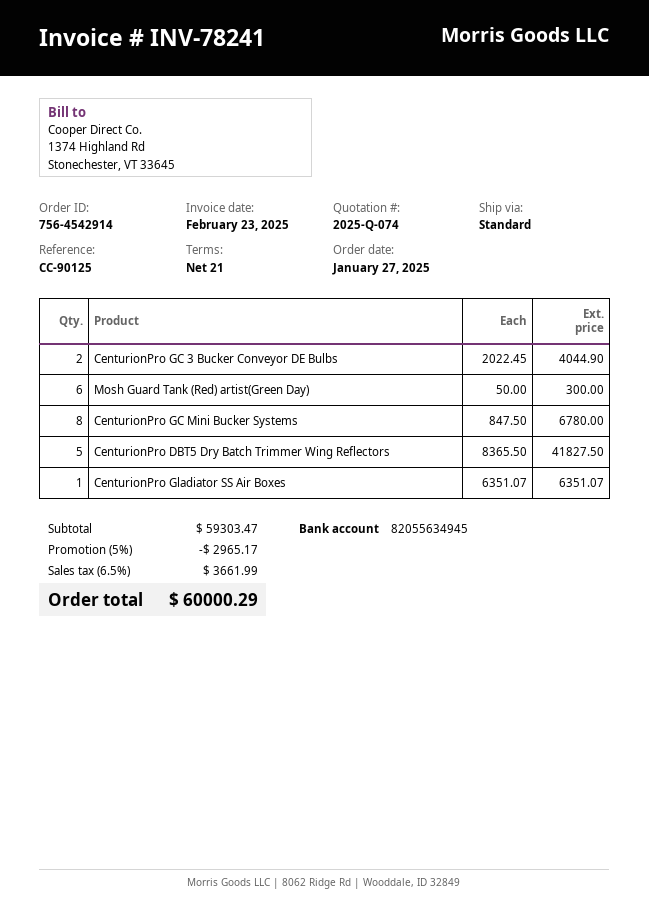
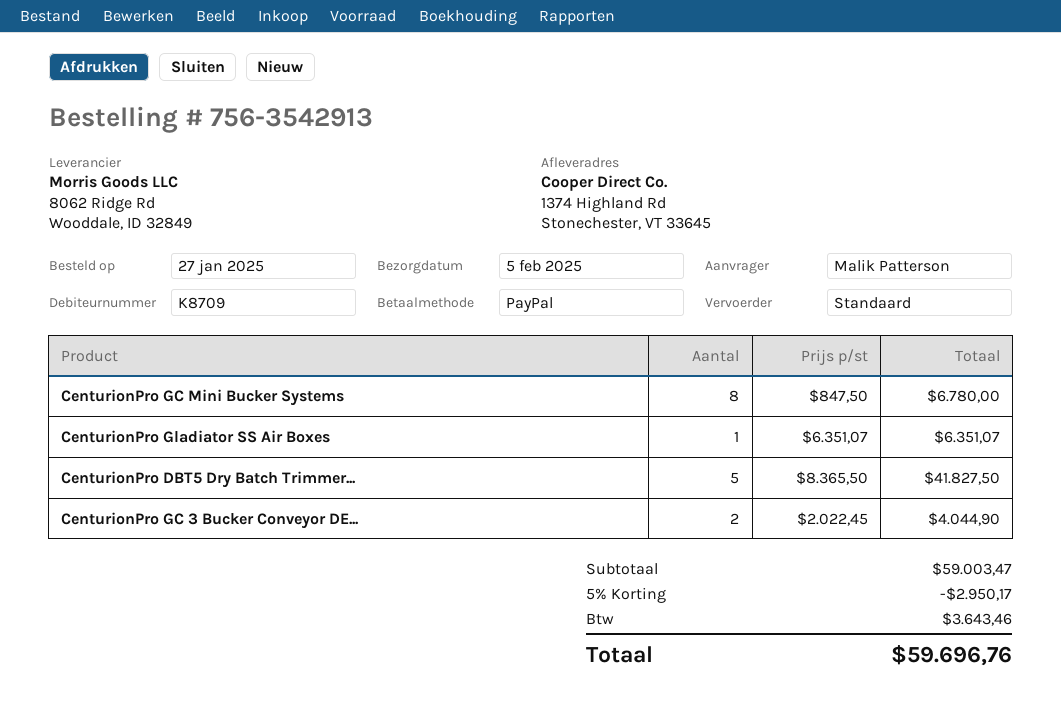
order number: 756-4542914 -> 756-3542913
Mosh Guard Tank (Red) artist(Green Day): 6 x 50.00 = 300.00 -> none
subtotal: 59303.47 -> 59003.47
discount: 5% = 2965.17 -> 5% = 2950.17
tax: 3661.99 -> 3643.46
total: 60000.29 -> 59696.76

